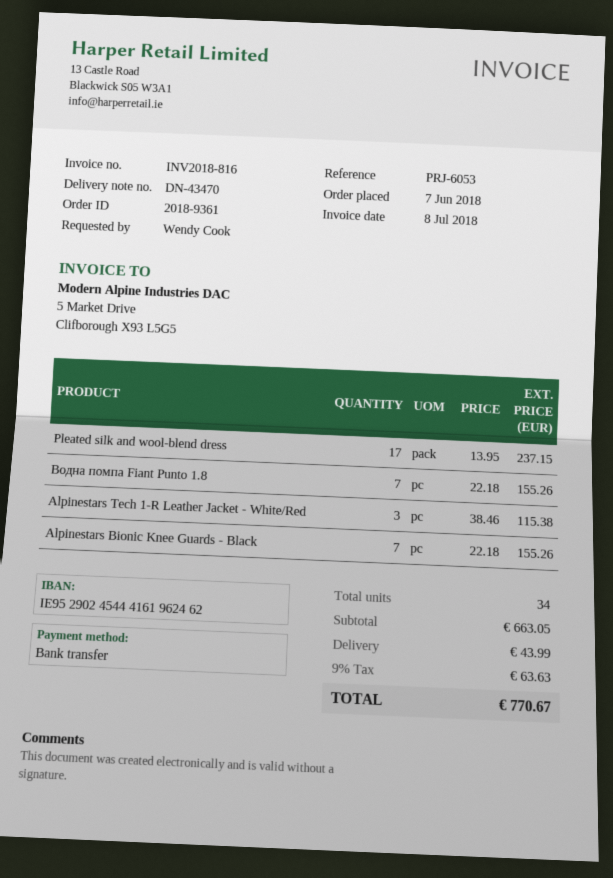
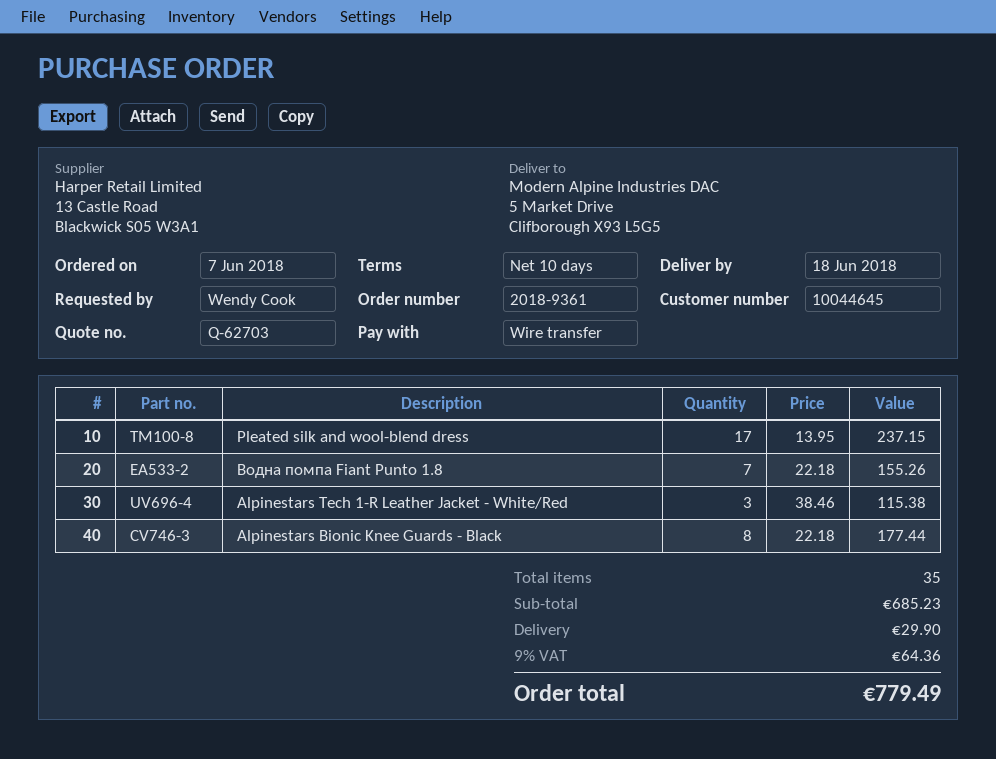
Alpinestars Bionic Knee Guards - Black: 7 x 22.18 = 155.26 -> 8 x 22.18 = 177.44
total quantity: 34 -> 35
subtotal: 663.05 -> 685.23
shipping: 43.99 -> 29.90
tax: 9% = 63.63 -> 9% = 64.36
total: 770.67 -> 779.49

